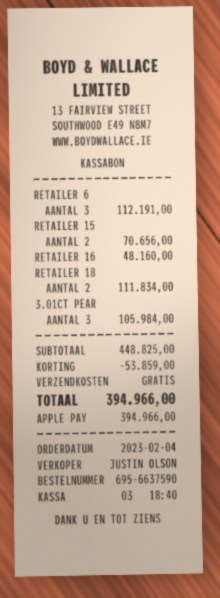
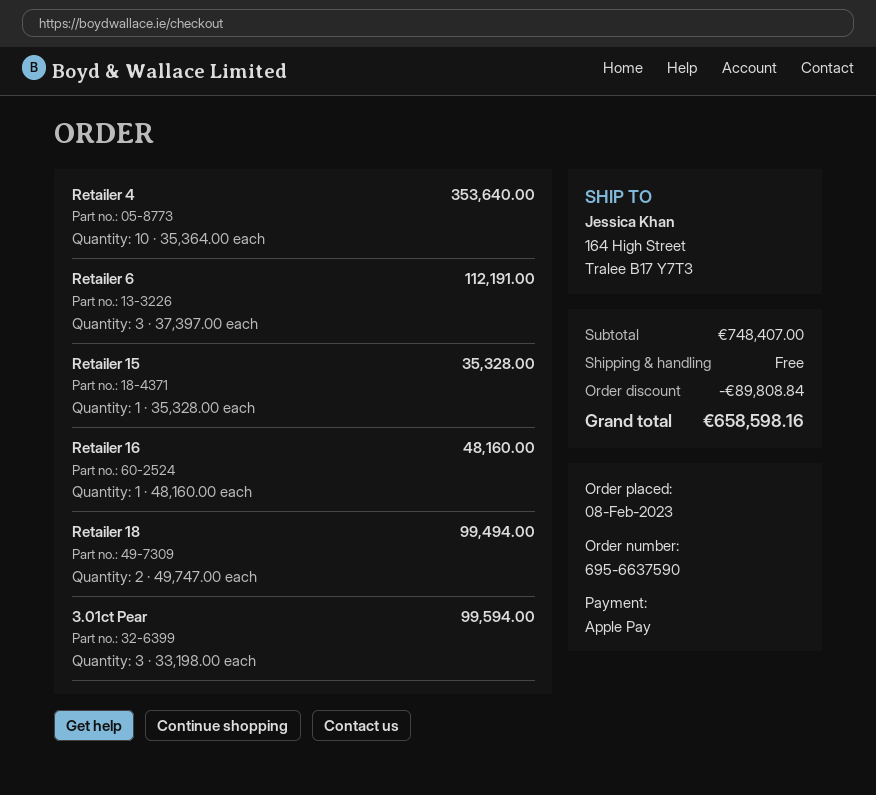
order date: 2023-02-04 -> 2023-02-08
RETAILER 15: 2 for 70656.00 -> 1 for 35328.00
RETAILER 18: 2 for 111834.00 -> 2 for 99494.00
3.01CT PEAR: 3 for 105984.00 -> 3 for 99594.00
Retailer 4: none -> 10 for 353640.00
subtotal: 448825.00 -> 748407.00
discount: 53859.00 -> 89808.84
total: 394966.00 -> 658598.16

